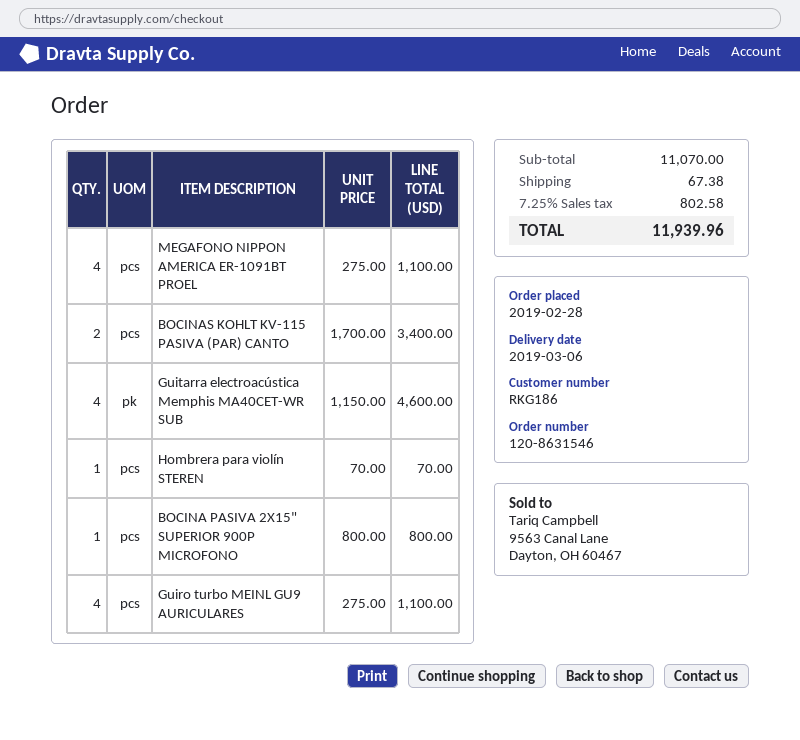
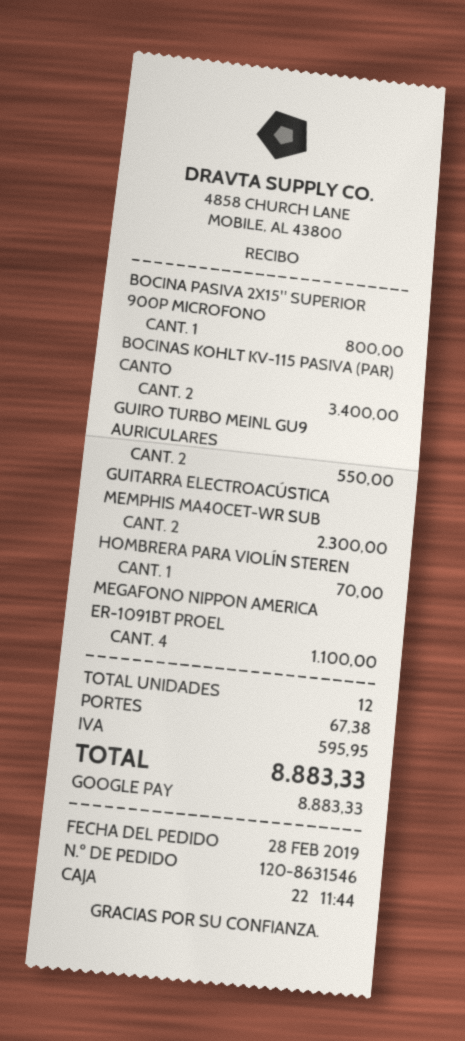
Guitarra electroacústica Memphis MA40CET-WR SUB: 4 for 4600.00 -> 2 for 2300.00
Guiro turbo MEINL GU9 AURICULARES: 4 for 1100.00 -> 2 for 550.00
tax: 802.58 -> 595.95
total: 11939.96 -> 8883.33

